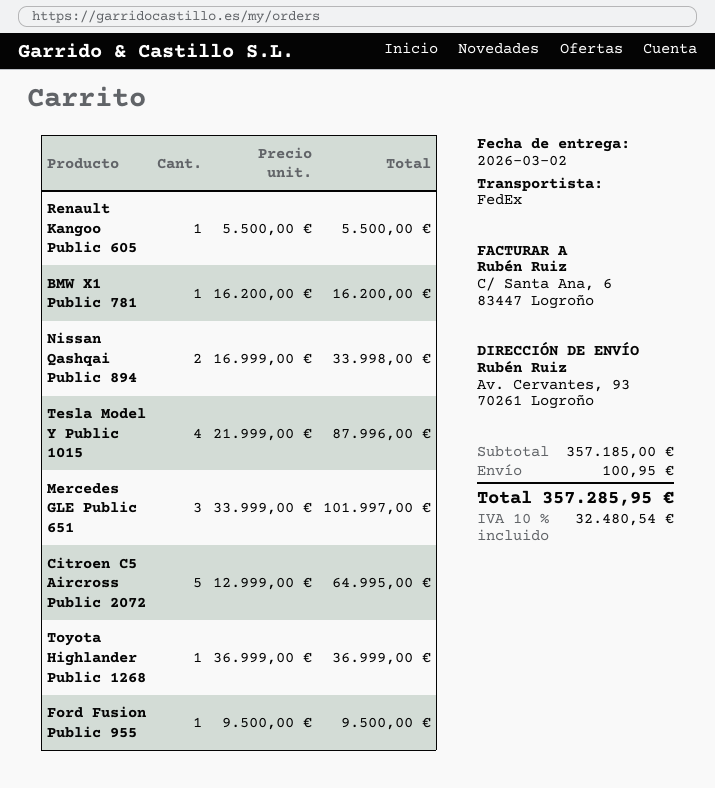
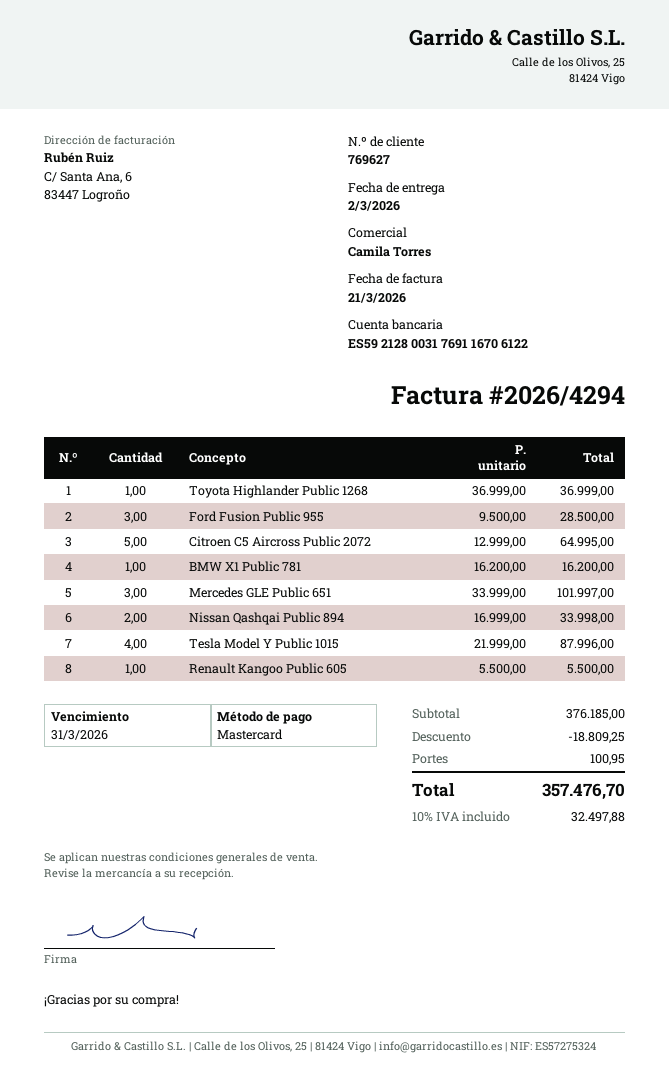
Ford Fusion Public 955: 1 x 9500.00 = 9500.00 -> 3 x 9500.00 = 28500.00
subtotal: 357185.00 -> 376185.00
discount: none -> 18809.25
tax: 10% = 32480.54 -> 10% = 32497.88
total: 357285.95 -> 357476.70

